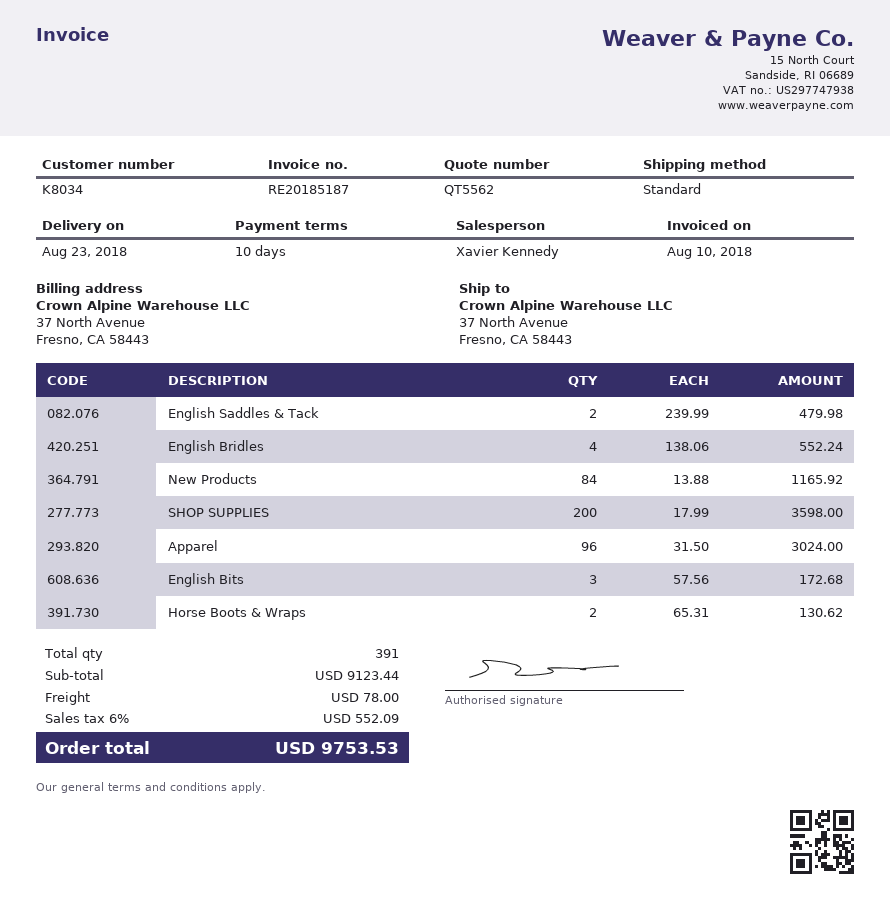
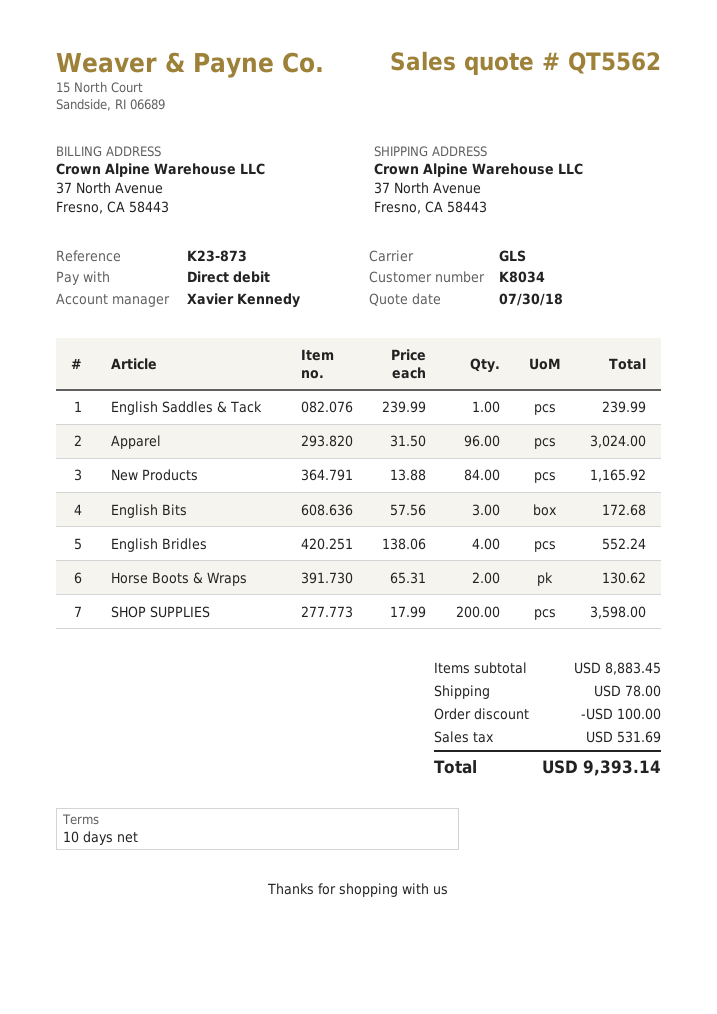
shipping method: standard -> GLS
English Saddles & Tack: 2 x 239.99 = 479.98 -> 1 x 239.99 = 239.99
subtotal: 9123.44 -> 8883.45
discount: none -> 100.00
tax: 552.09 -> 531.69
total: 9753.53 -> 9393.14

